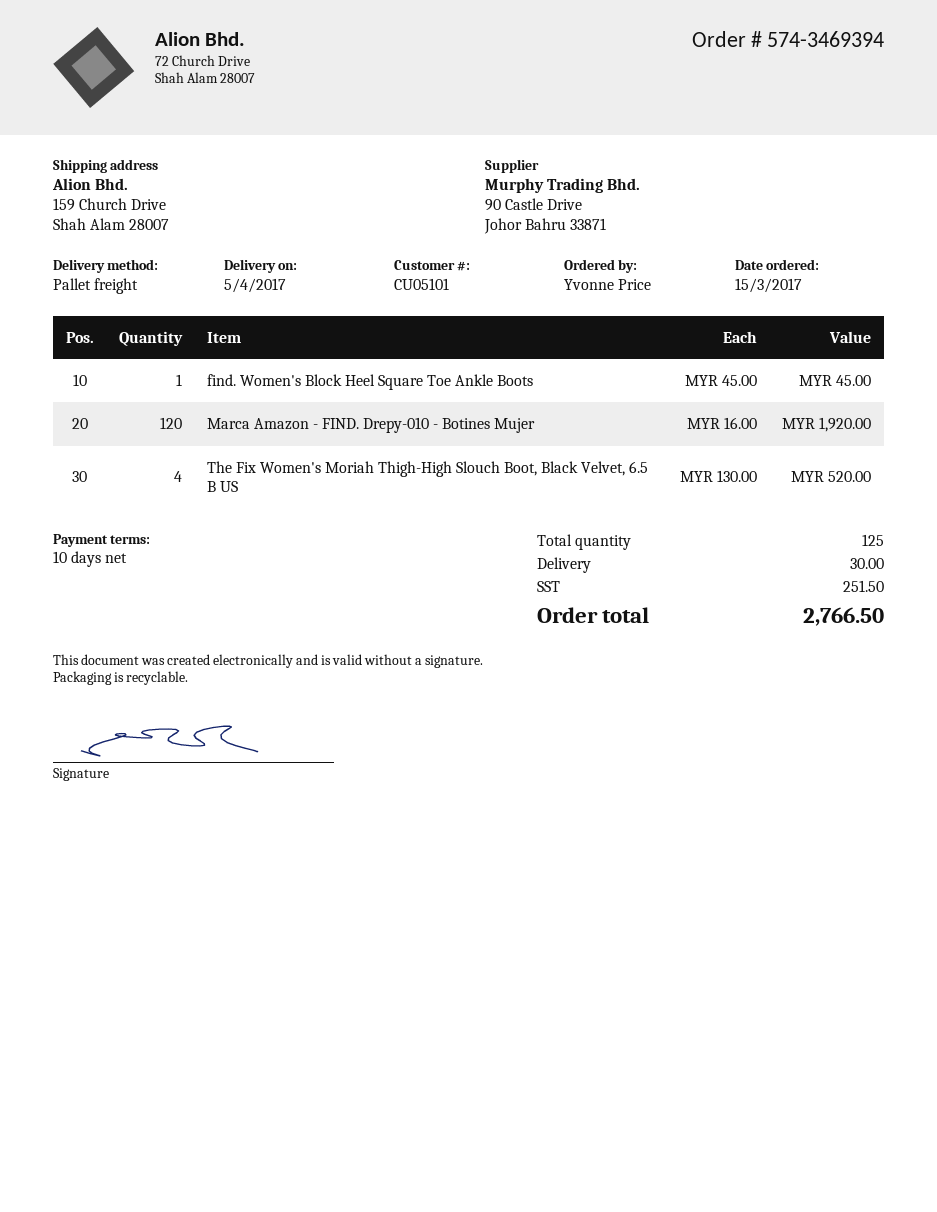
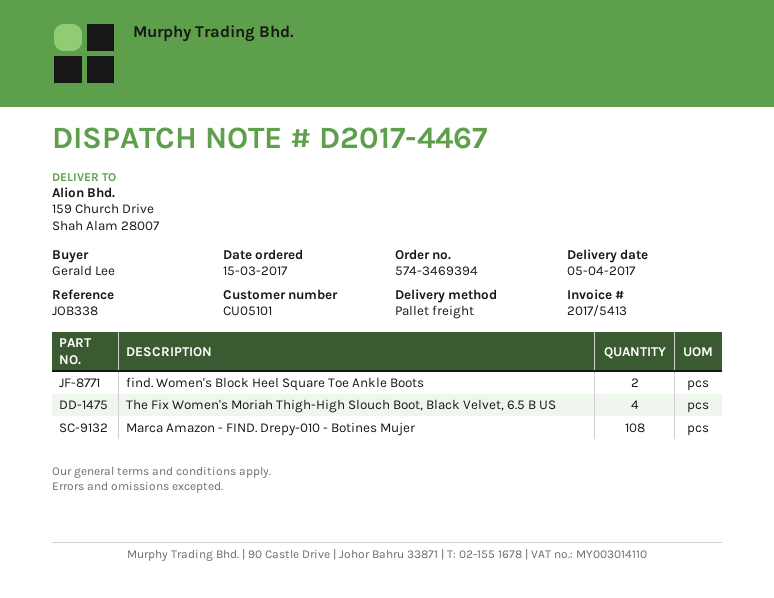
ordered by: Yvonne Price -> Gerald Lee
find. Women's Block Heel Square Toe Ankle Boots: 1 -> 2
Marca Amazon - FIND. Drepy-010 - Botines Mujer: 120 -> 108

